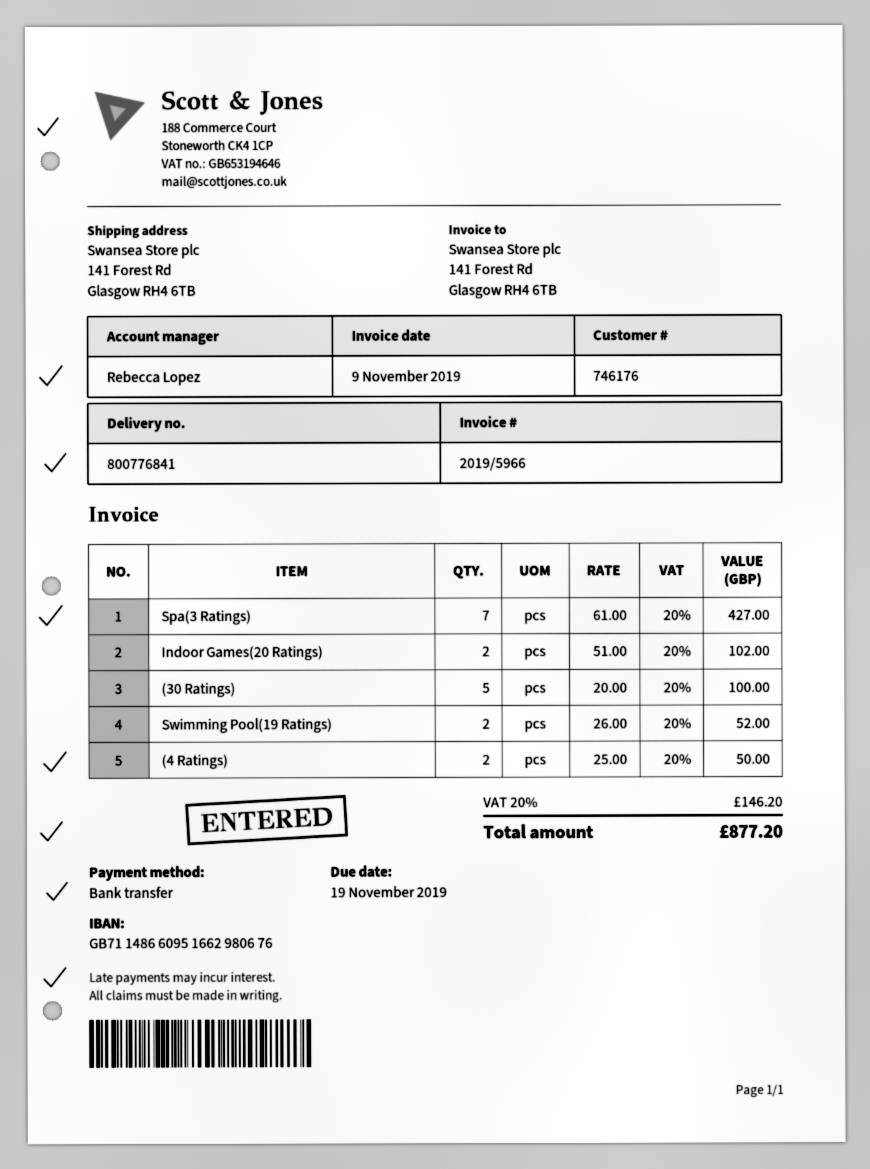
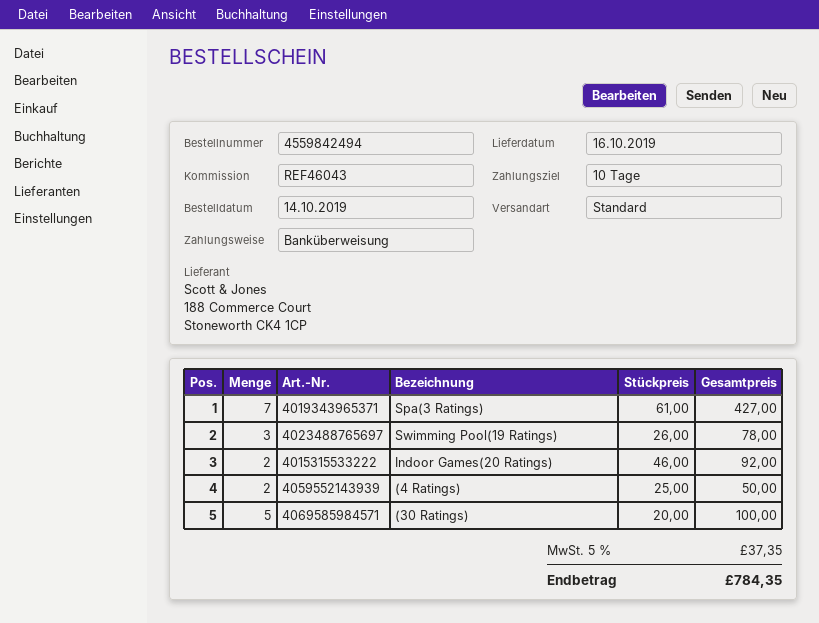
Indoor Games(20 Ratings): 2 x 51.00 = 102.00 -> 2 x 46.00 = 92.00
Swimming Pool(19 Ratings): 2 x 26.00 = 52.00 -> 3 x 26.00 = 78.00
tax: 20% = 146.20 -> 5% = 37.35
total: 877.20 -> 784.35

